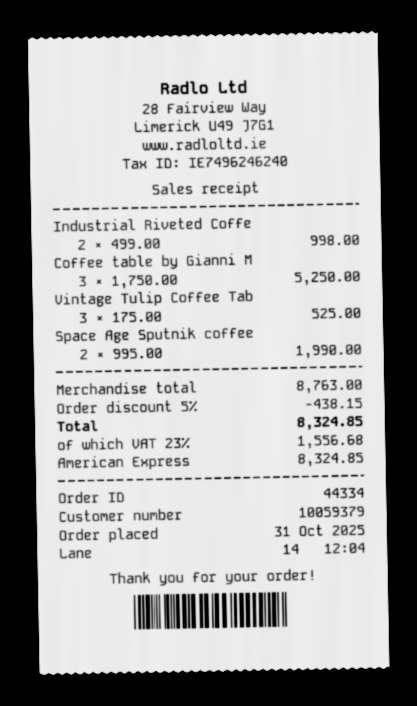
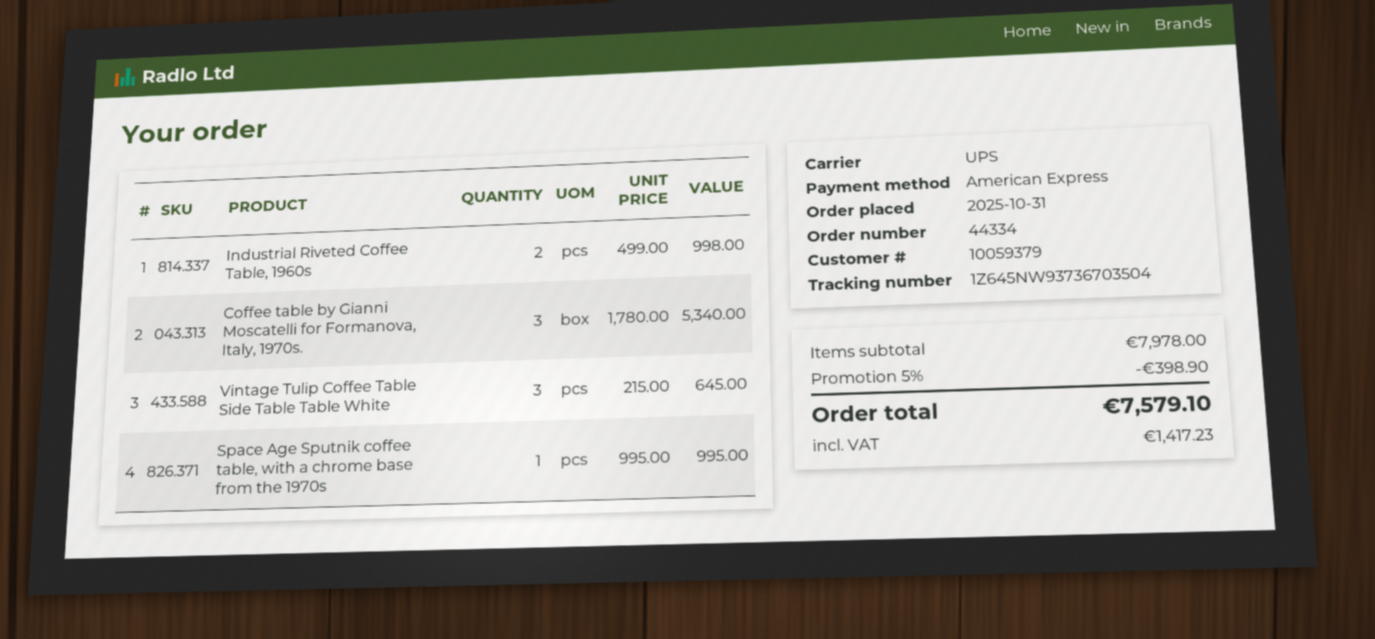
Coffee table by Gianni M: 3 x 1750.00 = 5250.00 -> 3 x 1780.00 = 5340.00
Vintage Tulip Coffee Tab: 3 x 175.00 = 525.00 -> 3 x 215.00 = 645.00
Space Age Sputnik coffee: 2 x 995.00 = 1990.00 -> 1 x 995.00 = 995.00
subtotal: 8763.00 -> 7978.00
discount: 5% = 438.15 -> 5% = 398.90
tax: 1556.68 -> 1417.23
total: 8324.85 -> 7579.10

